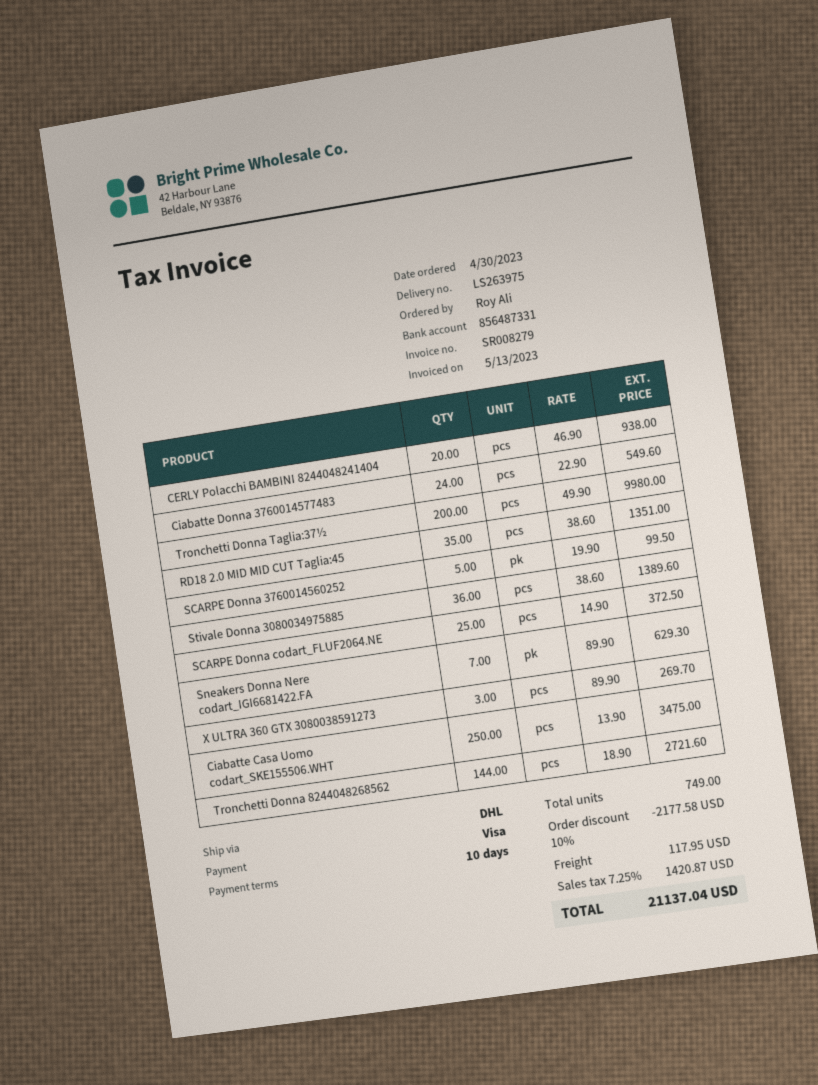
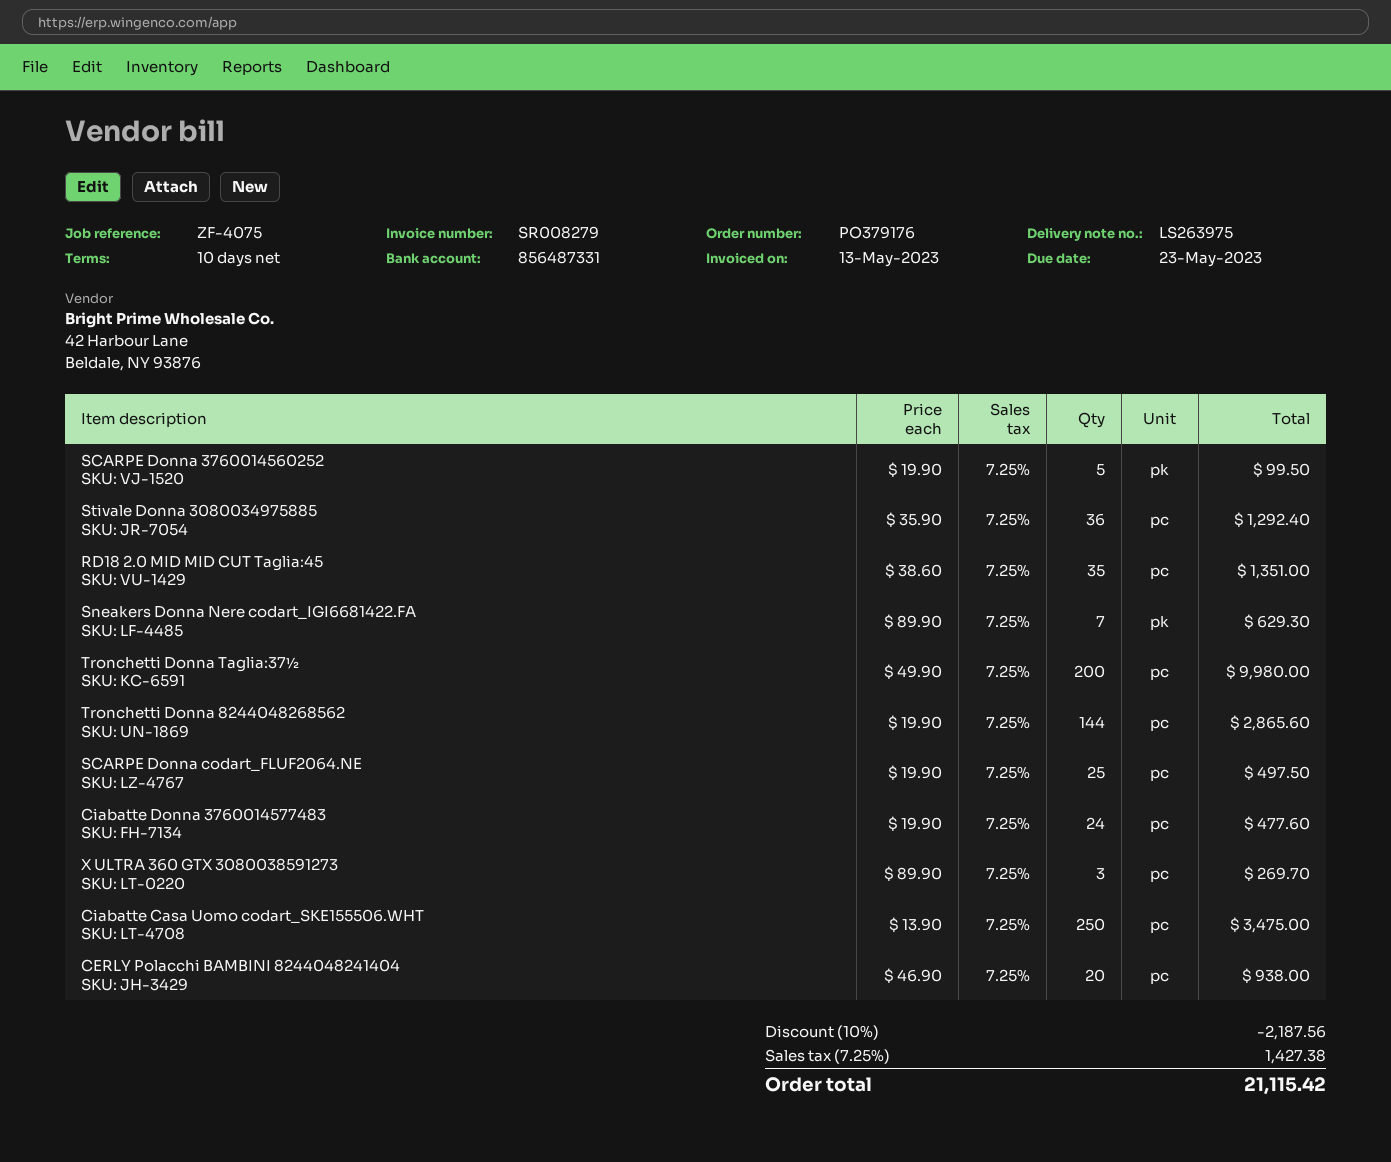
Ciabatte Donna 3760014577483: 24 x 22.90 = 549.60 -> 24 x 19.90 = 477.60
Stivale Donna 3080034975885: 36 x 38.60 = 1389.60 -> 36 x 35.90 = 1292.40
SCARPE Donna codart_FLUF2064.NE: 25 x 14.90 = 372.50 -> 25 x 19.90 = 497.50
Tronchetti Donna 8244048268562: 144 x 18.90 = 2721.60 -> 144 x 19.90 = 2865.60
discount: 10% = 2177.58 -> 10% = 2187.56
shipping: 117.95 -> none
tax: 7.25% = 1420.87 -> 7.25% = 1427.38
total: 21137.04 -> 21115.42

